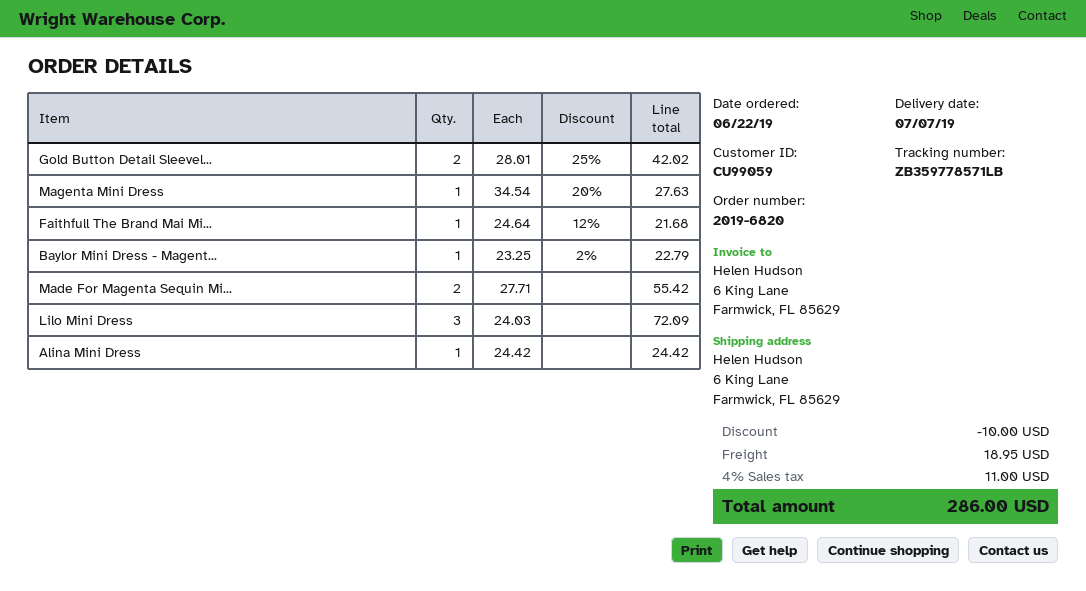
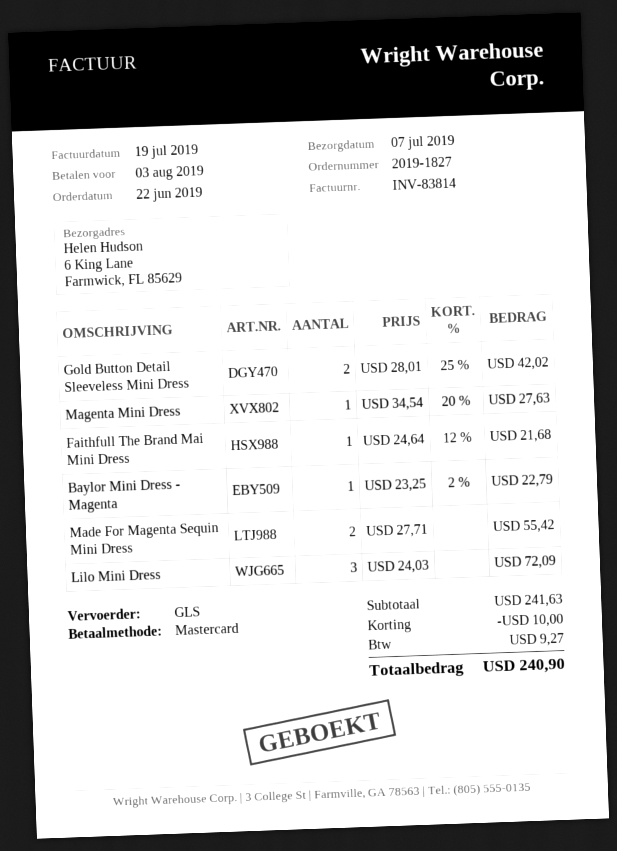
order number: 2019-6820 -> 2019-1827
Alina Mini Dress: 1 x 24.42 = 24.42 -> none
shipping: 18.95 -> none
tax: 11.00 -> 9.27
total: 286.00 -> 240.90

